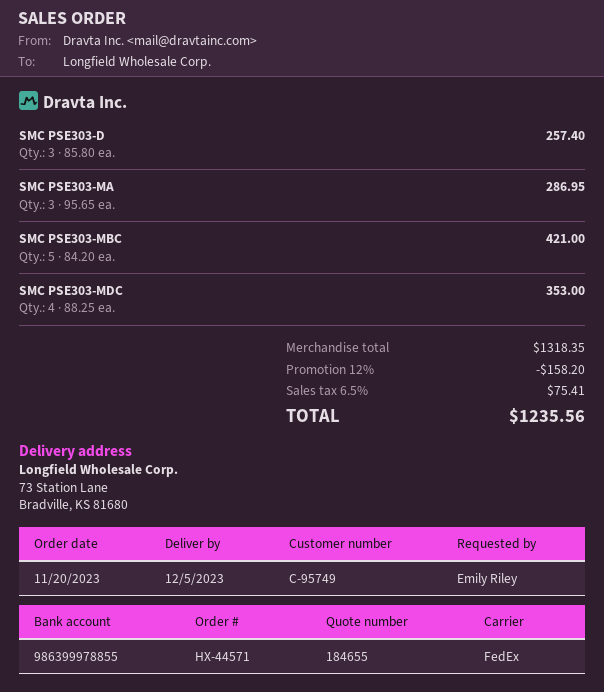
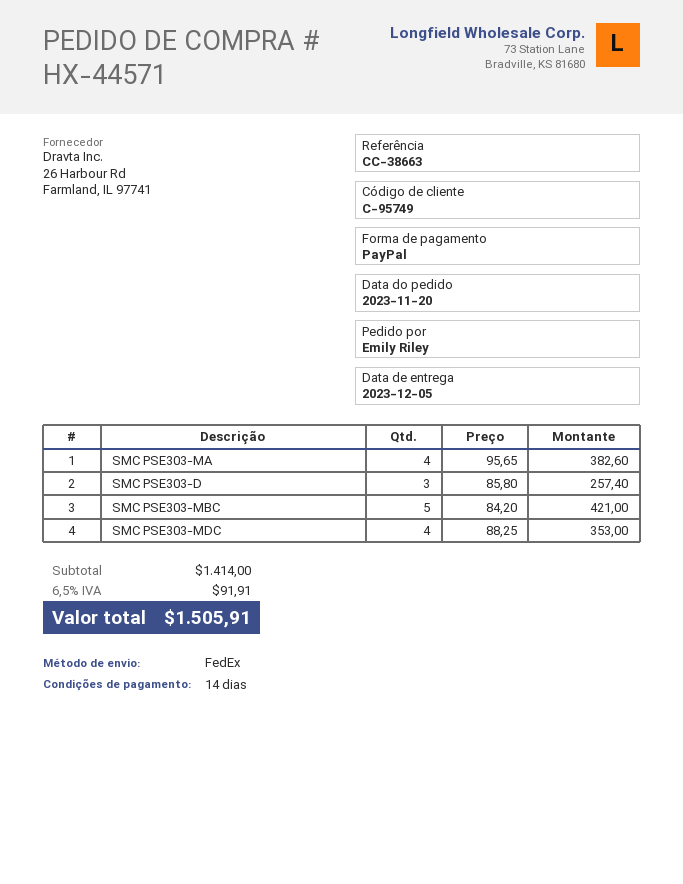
SMC PSE303-MA: 3 x 95.65 = 286.95 -> 4 x 95.65 = 382.60
subtotal: 1318.35 -> 1414.00
discount: 12% = 158.20 -> none
tax: 6.5% = 75.41 -> 6.5% = 91.91
total: 1235.56 -> 1505.91

